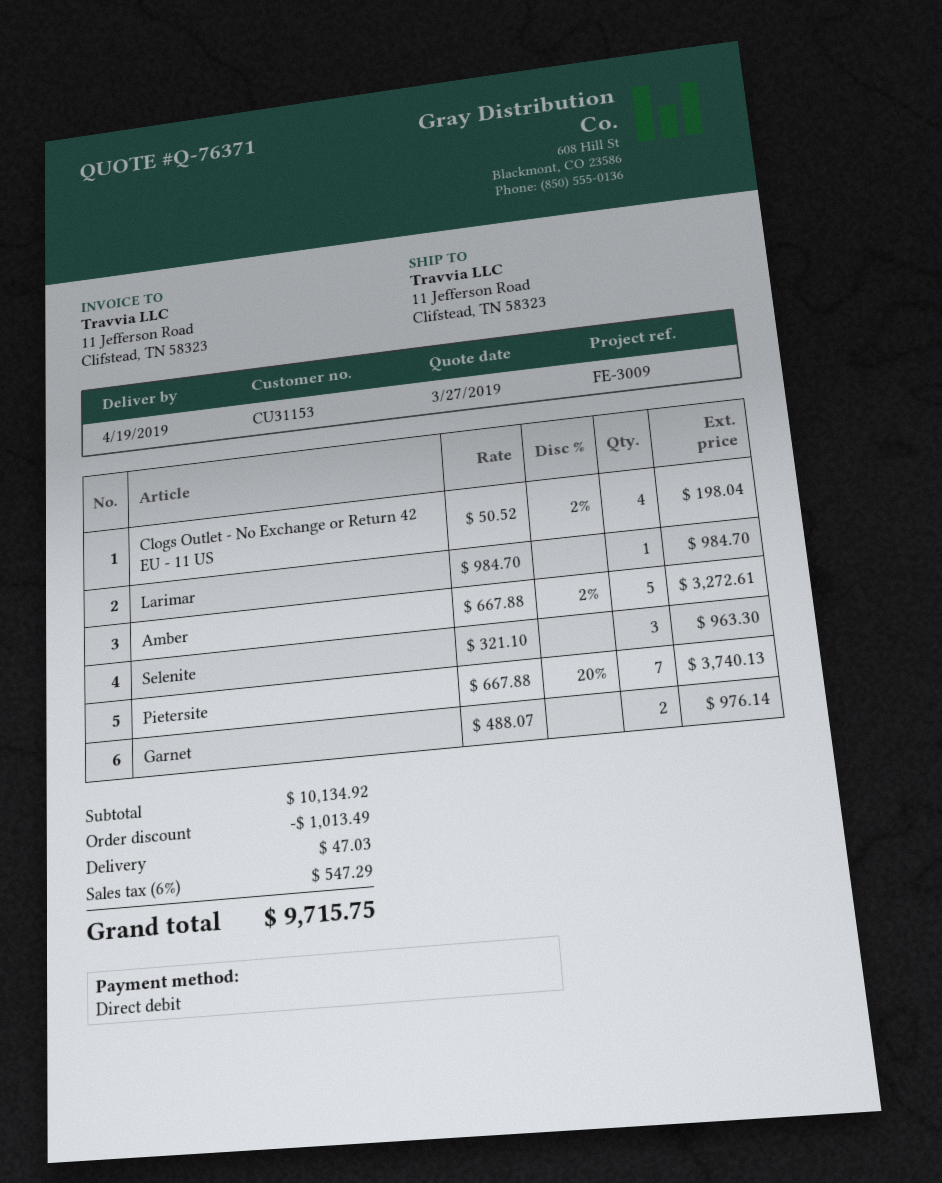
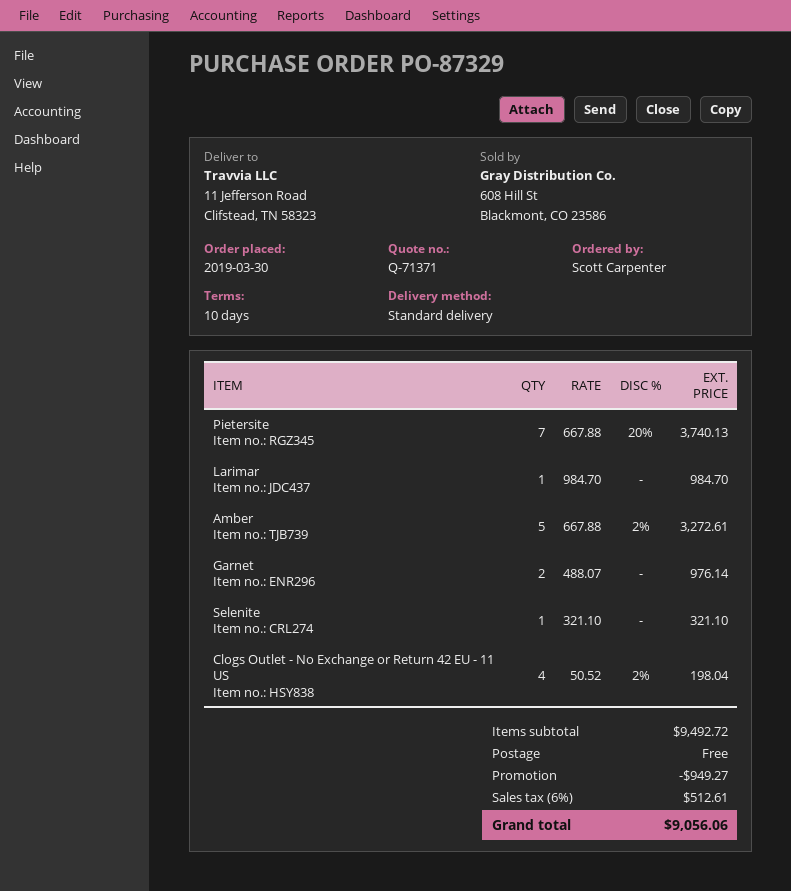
quote number: Q-76371 -> Q-71371
Selenite: 3 x 321.10 = 963.30 -> 1 x 321.10 = 321.10
subtotal: 10134.92 -> 9492.72
discount: 1013.49 -> 949.27
shipping: 47.03 -> 0.00
tax: 6% = 547.29 -> 6% = 512.61
total: 9715.75 -> 9056.06

